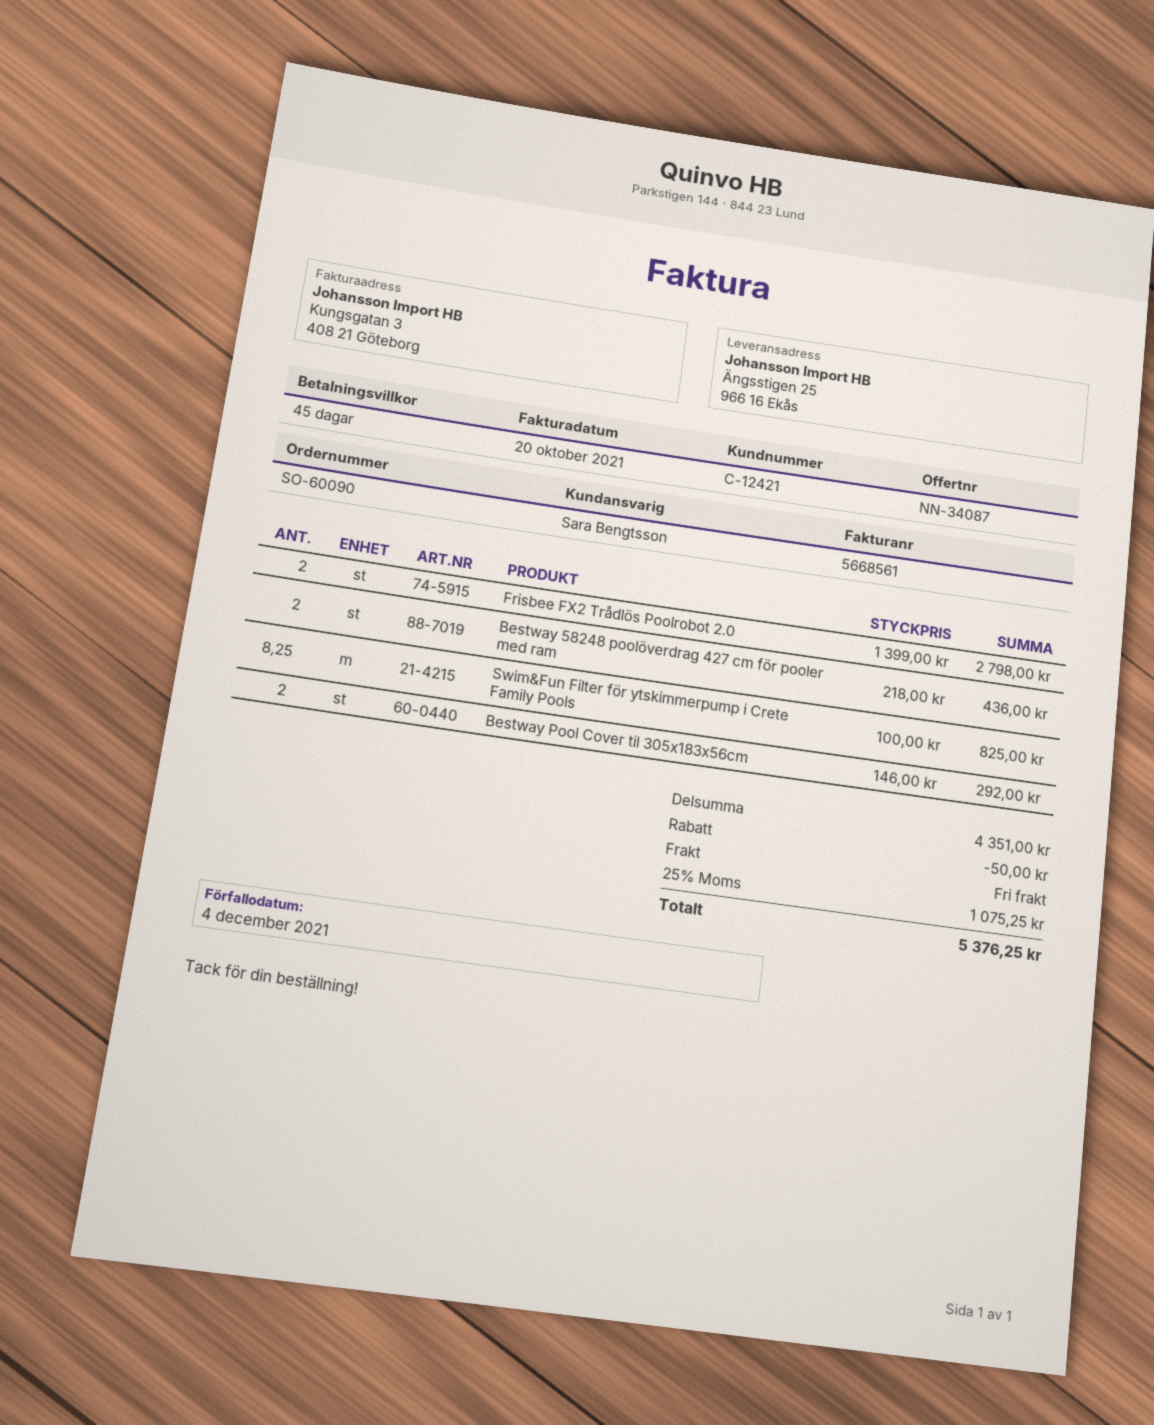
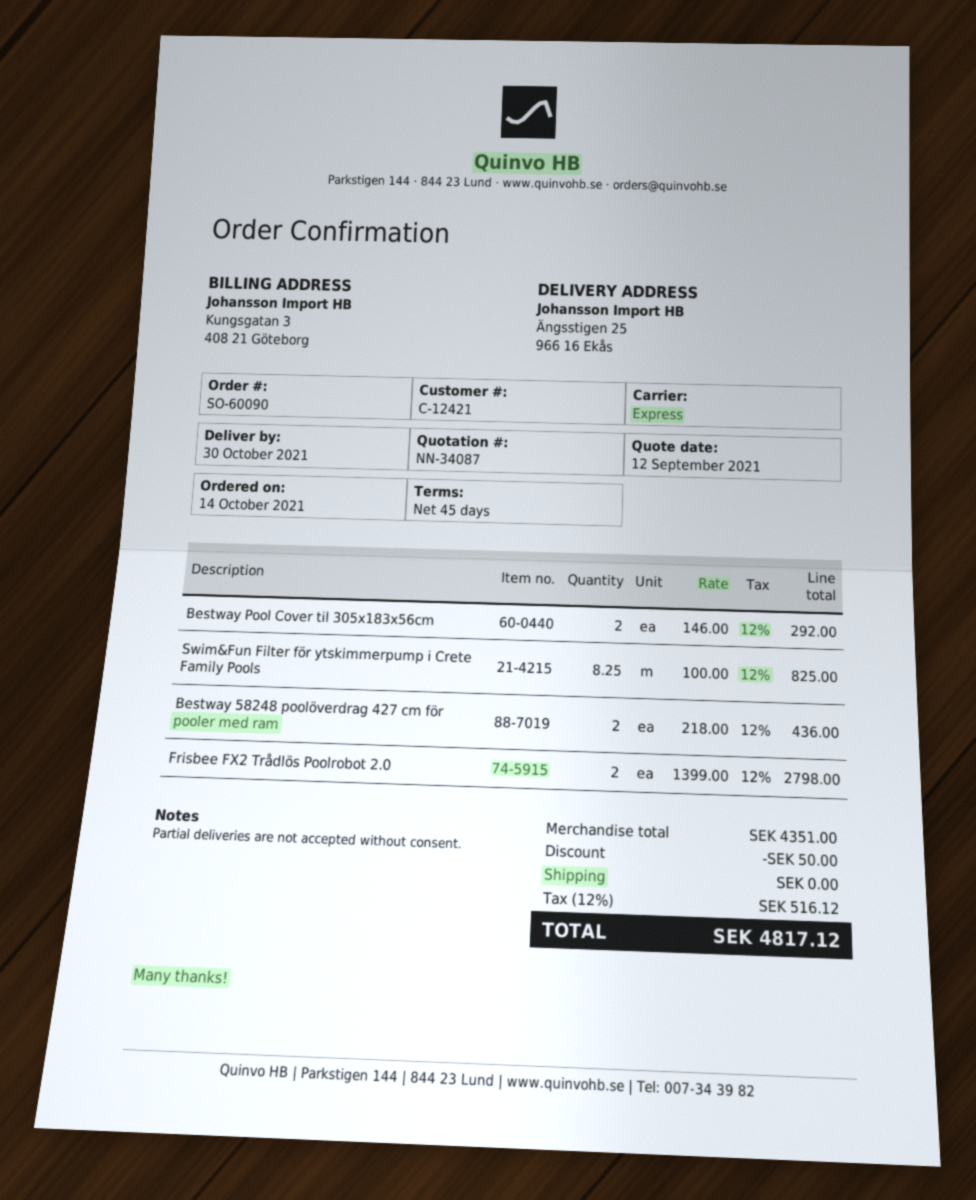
tax: 25% = 1075.25 -> 12% = 516.12
total: 5376.25 -> 4817.12

